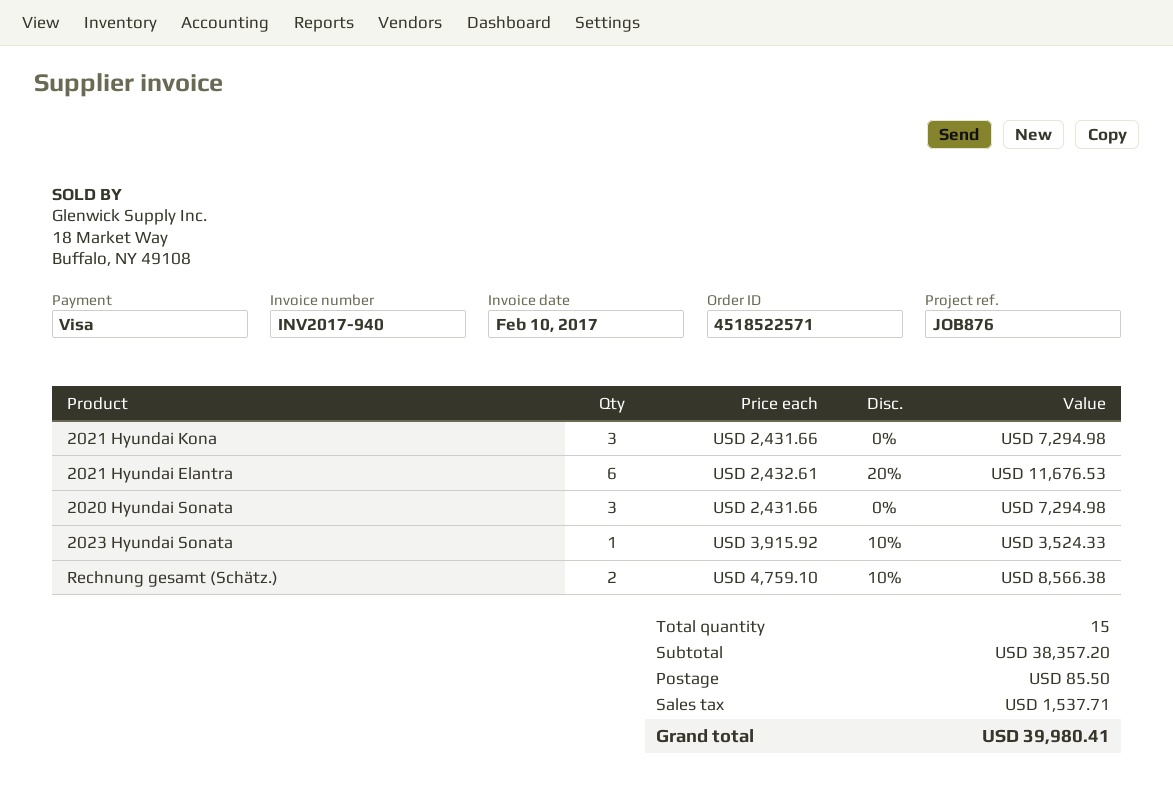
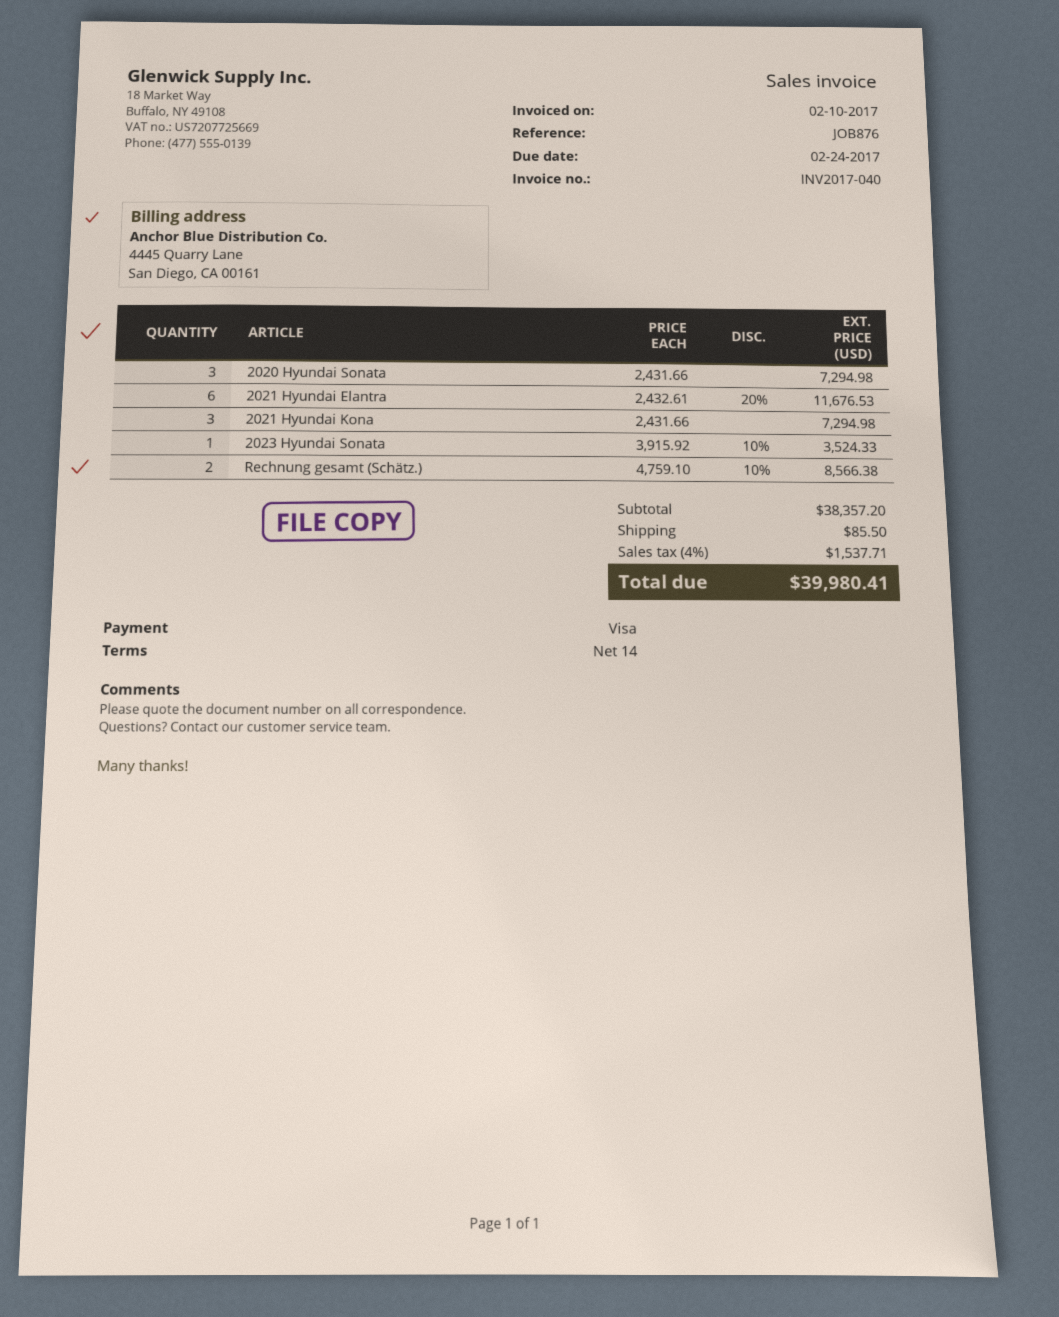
invoice number: INV2017-940 -> INV2017-040

